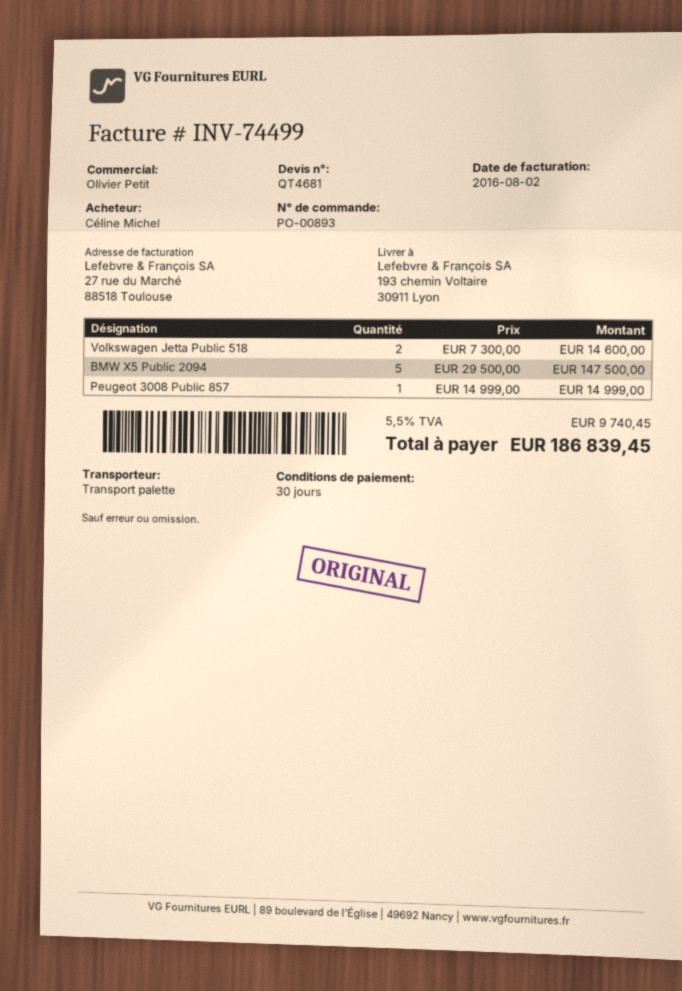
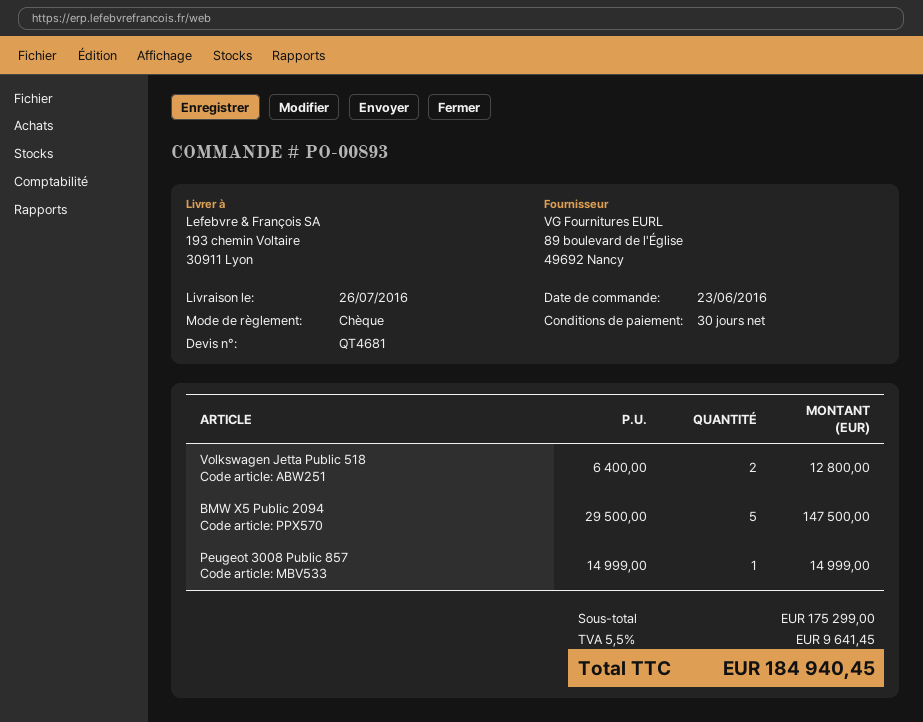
Volkswagen Jetta Public 518: 2 x 7300.00 = 14600.00 -> 2 x 6400.00 = 12800.00
tax: 5.5% = 9740.45 -> 5.5% = 9641.45
total: 186839.45 -> 184940.45

